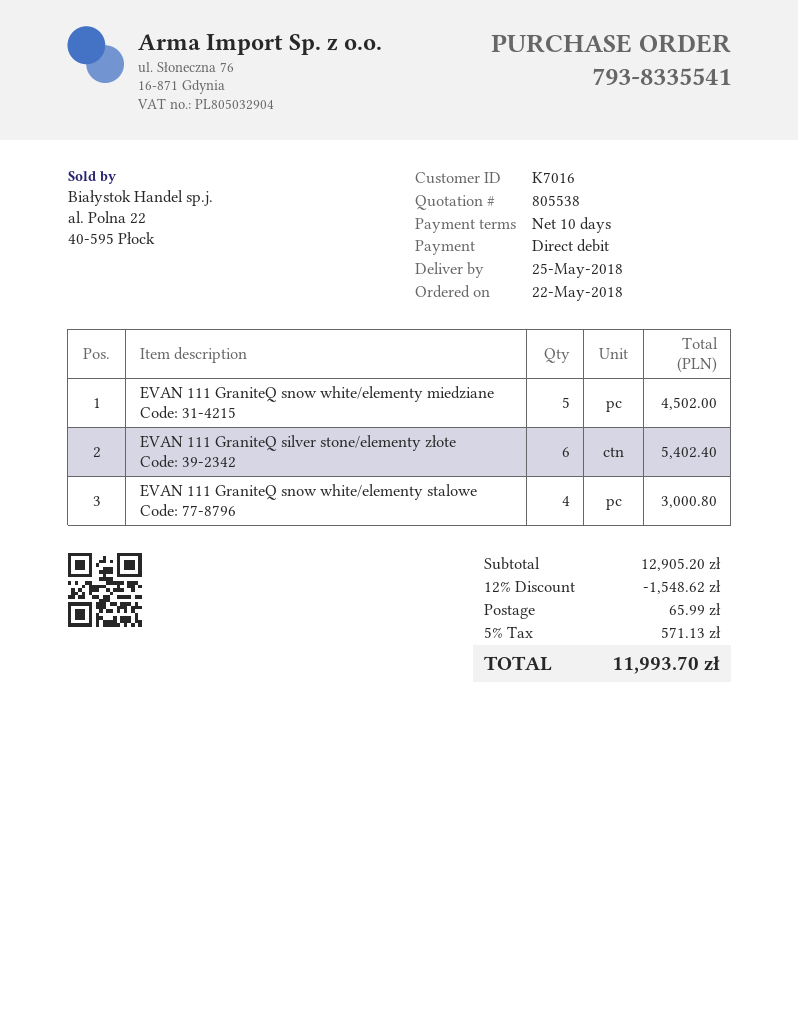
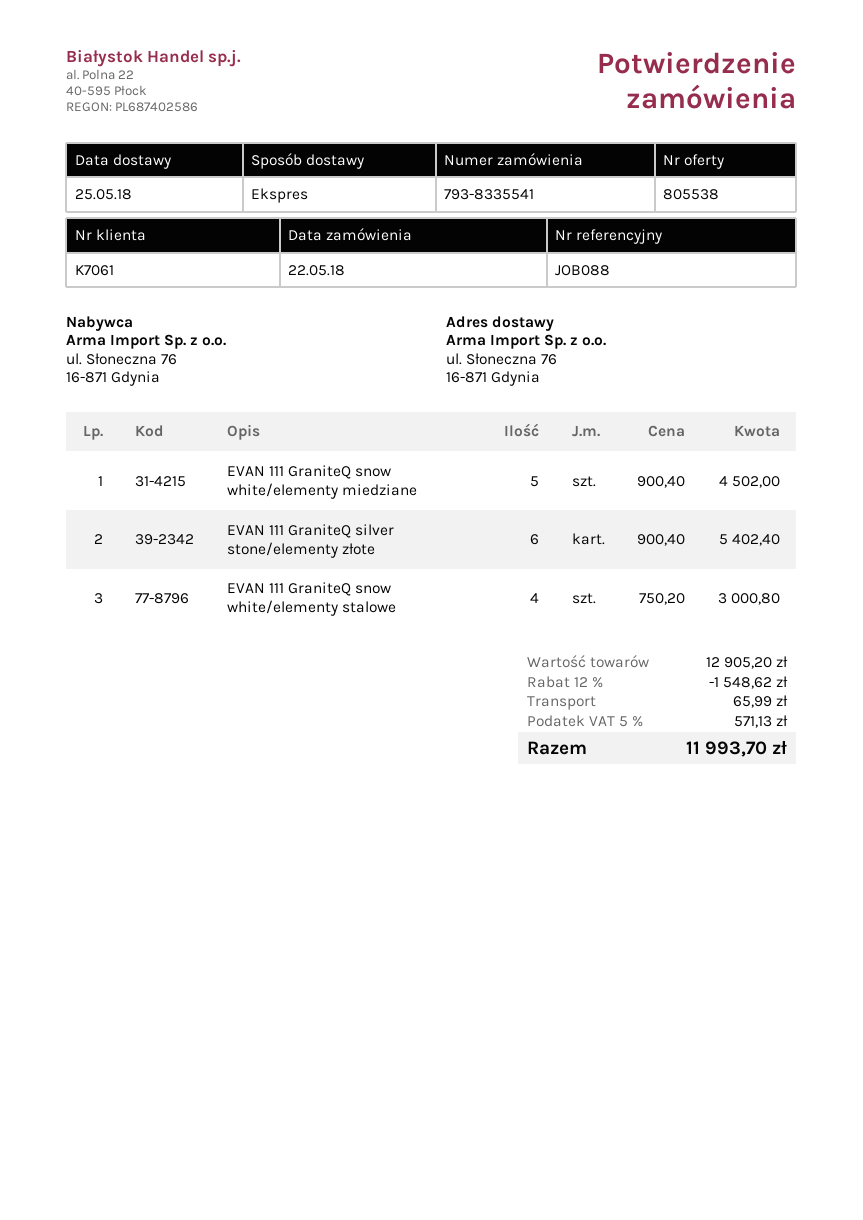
customer number: K7016 -> K7061

